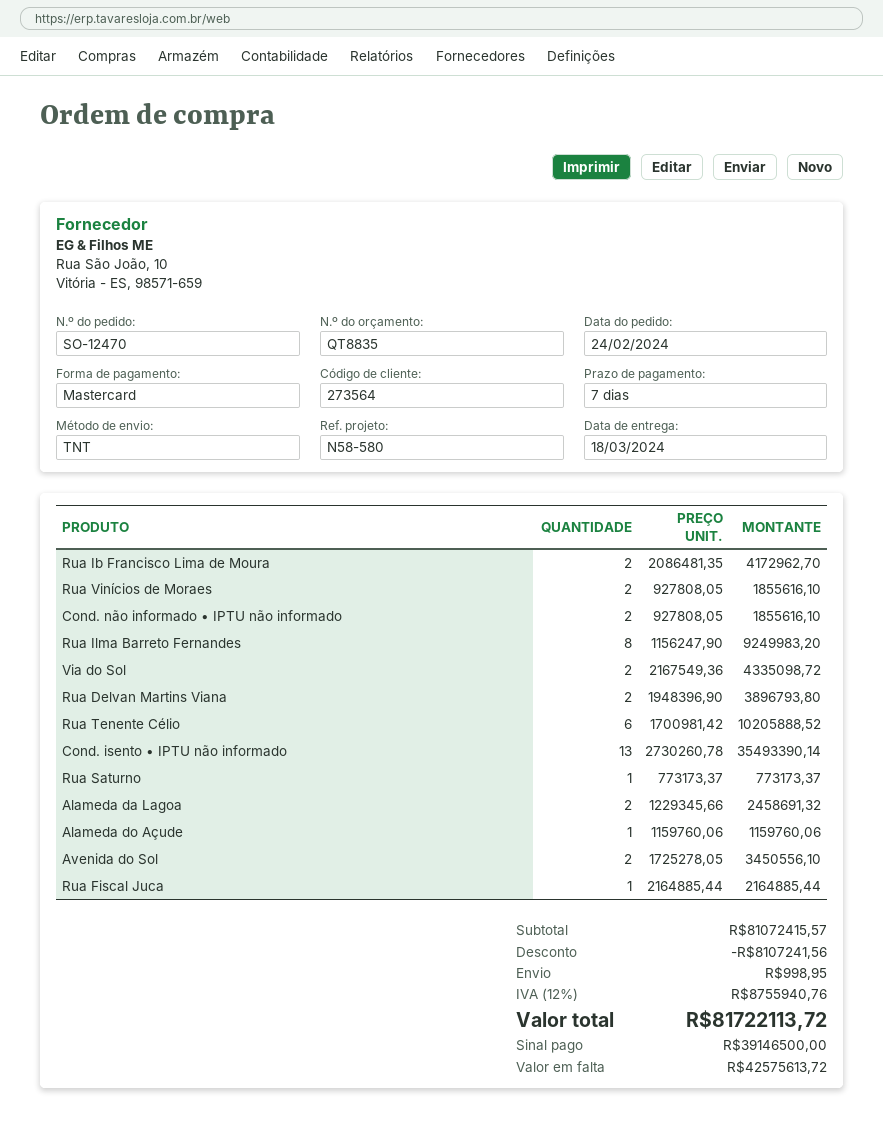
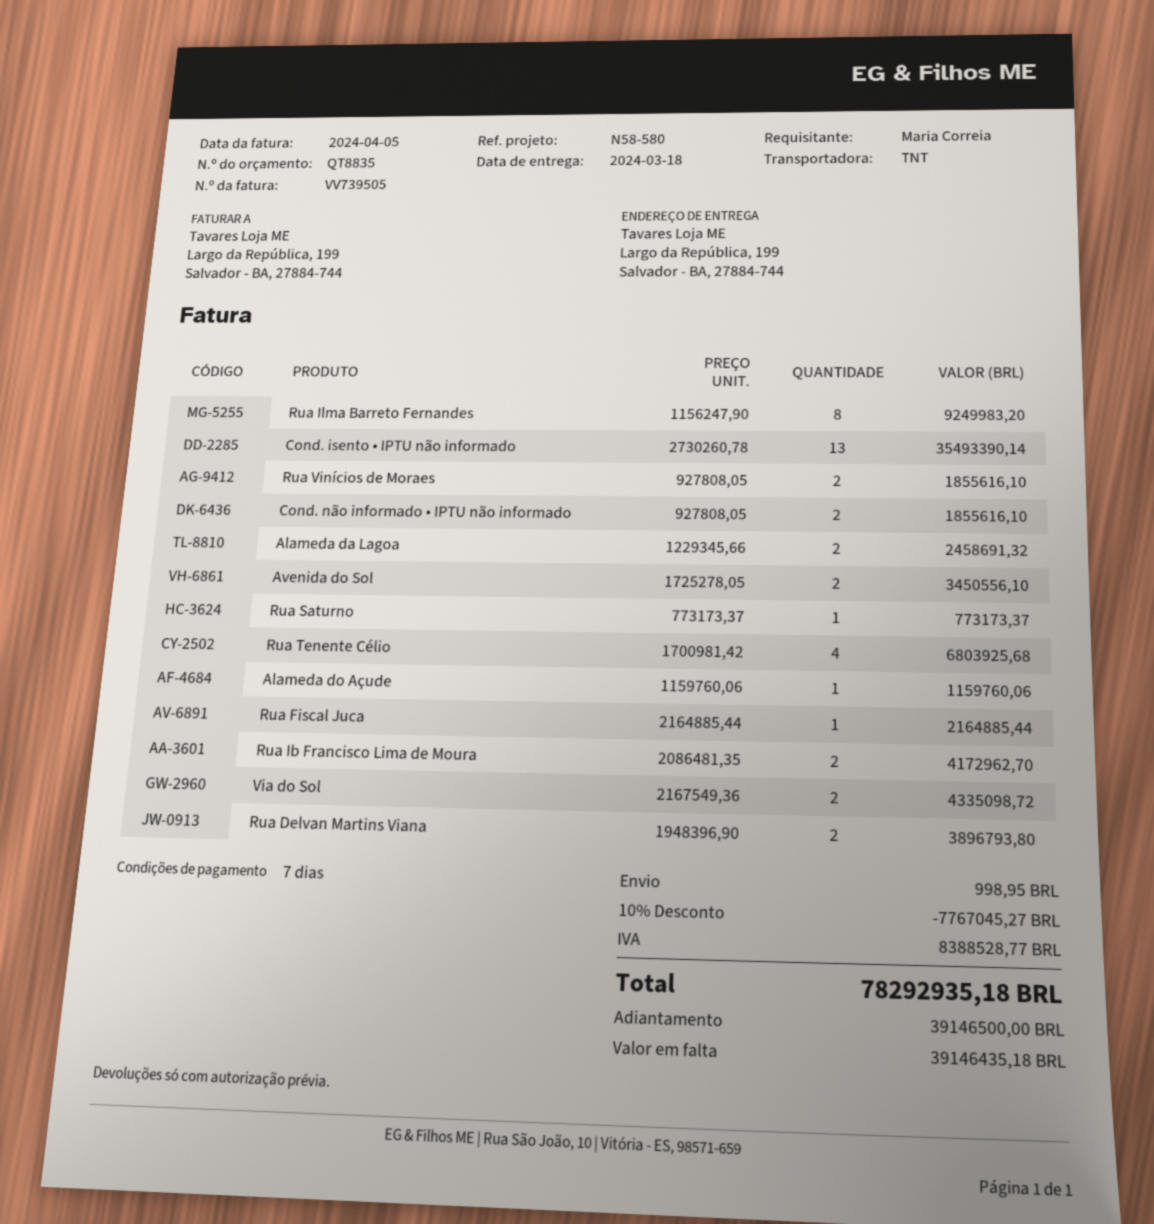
Rua Tenente Célio: 6 x 1700981.42 = 10205888.52 -> 4 x 1700981.42 = 6803925.68
discount: 8107241.56 -> 7767045.27
tax: 8755940.76 -> 8388528.77
total: 81722113.72 -> 78292935.18
balance: 42575613.72 -> 39146435.18

